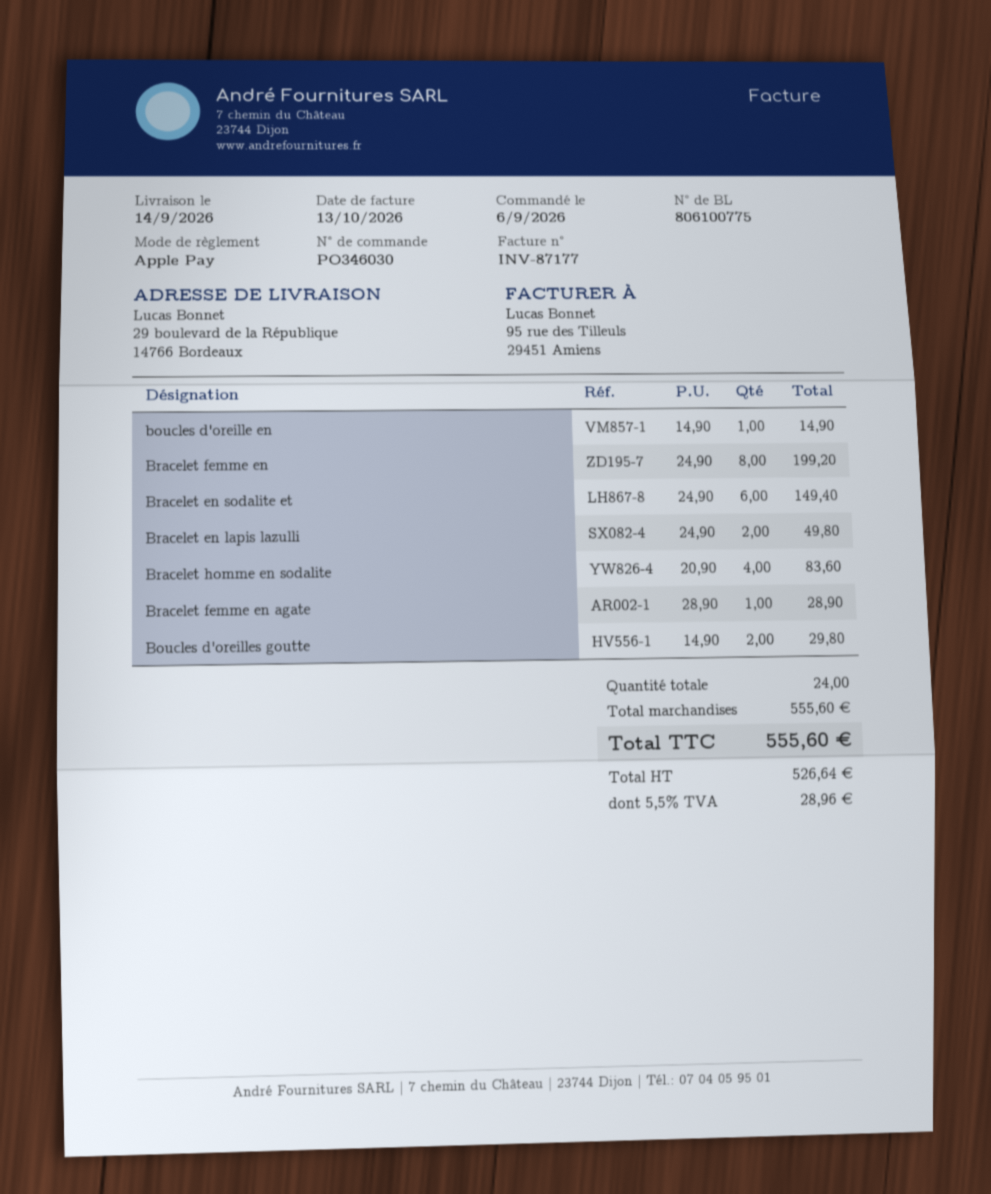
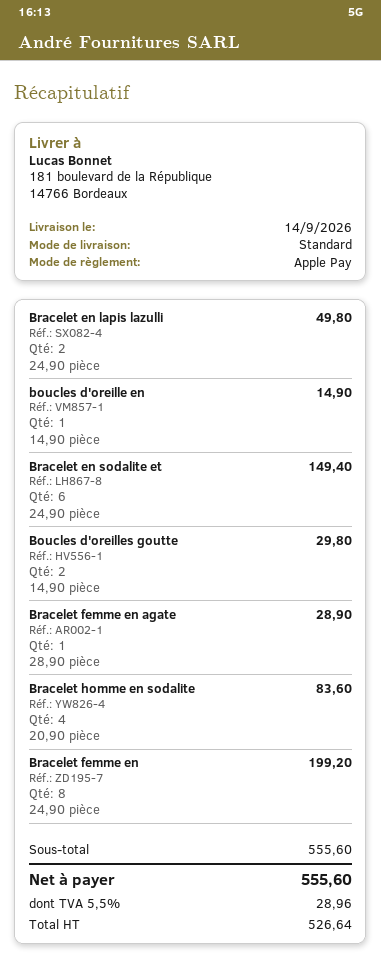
ship to: 29 boulevard de la République, 14766 Bordeaux -> 181 boulevard de la République, 14766 Bordeaux

